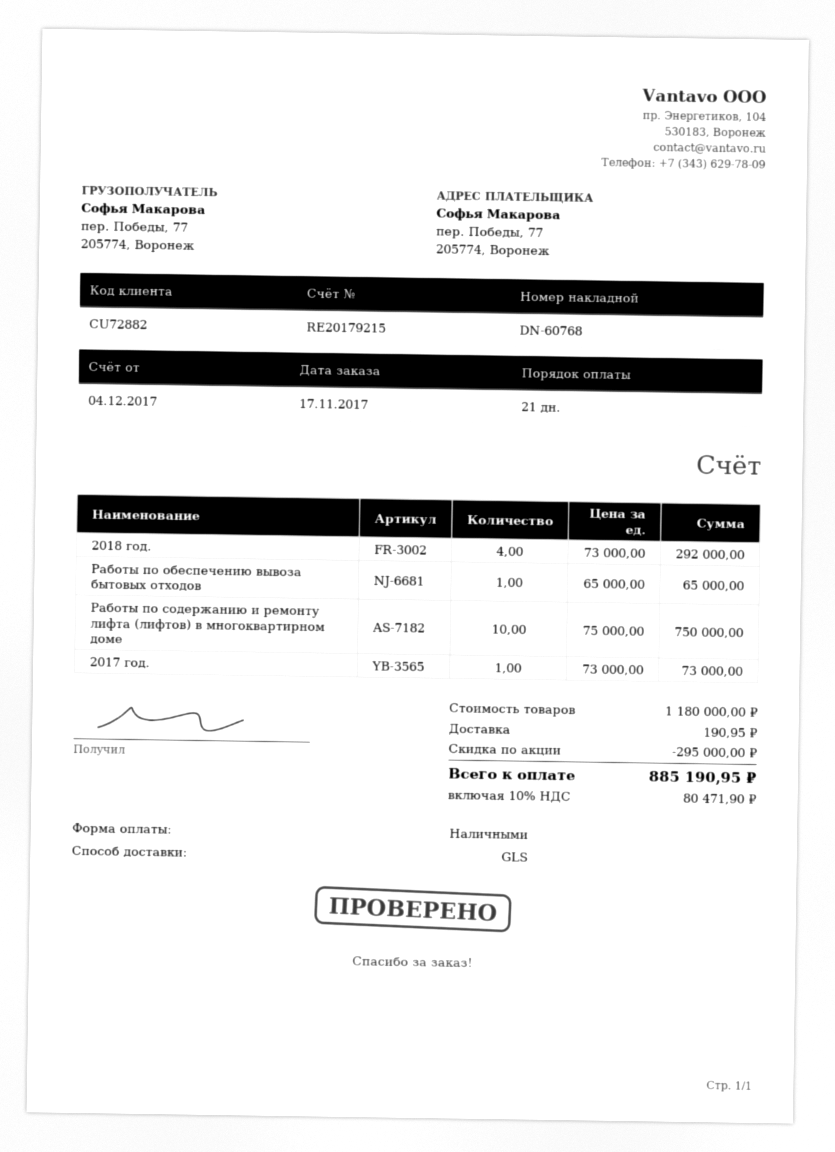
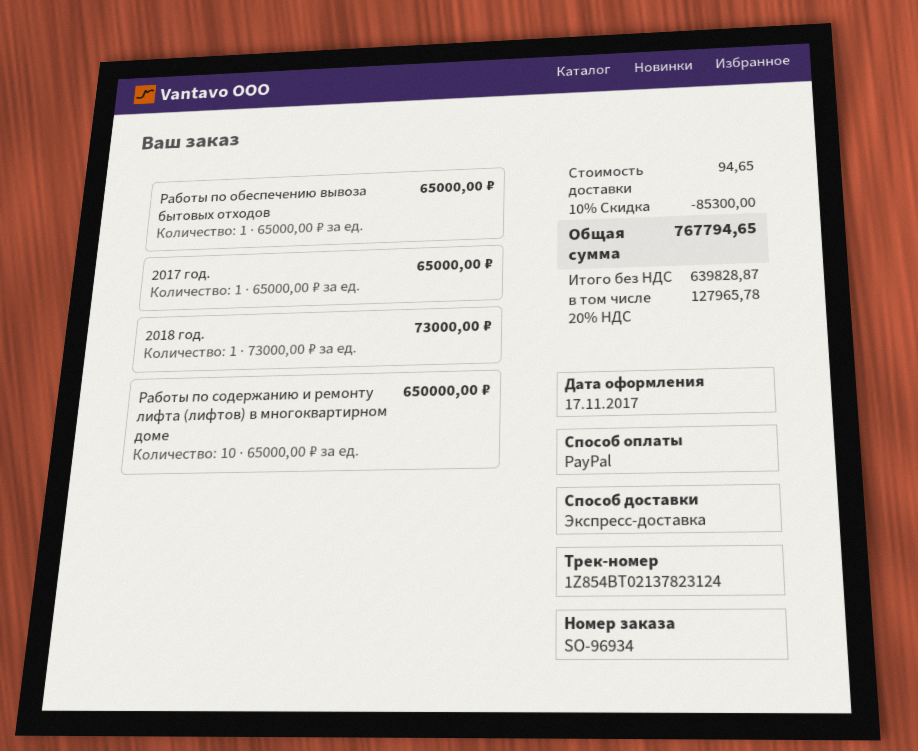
payment method: cash -> PayPal
shipping method: GLS -> express
2018 год.: 4 x 73000.00 = 292000.00 -> 1 x 73000.00 = 73000.00
Работы по содержанию и ремонту лифта (лифтов) в многоквартирном доме: 10 x 75000.00 = 750000.00 -> 10 x 65000.00 = 650000.00
2017 год.: 1 x 73000.00 = 73000.00 -> 1 x 65000.00 = 65000.00
discount: 295000.00 -> 85300.00
shipping: 190.95 -> 94.65
tax: 10% = 80471.90 -> 20% = 127965.78
total: 885190.95 -> 767794.65

